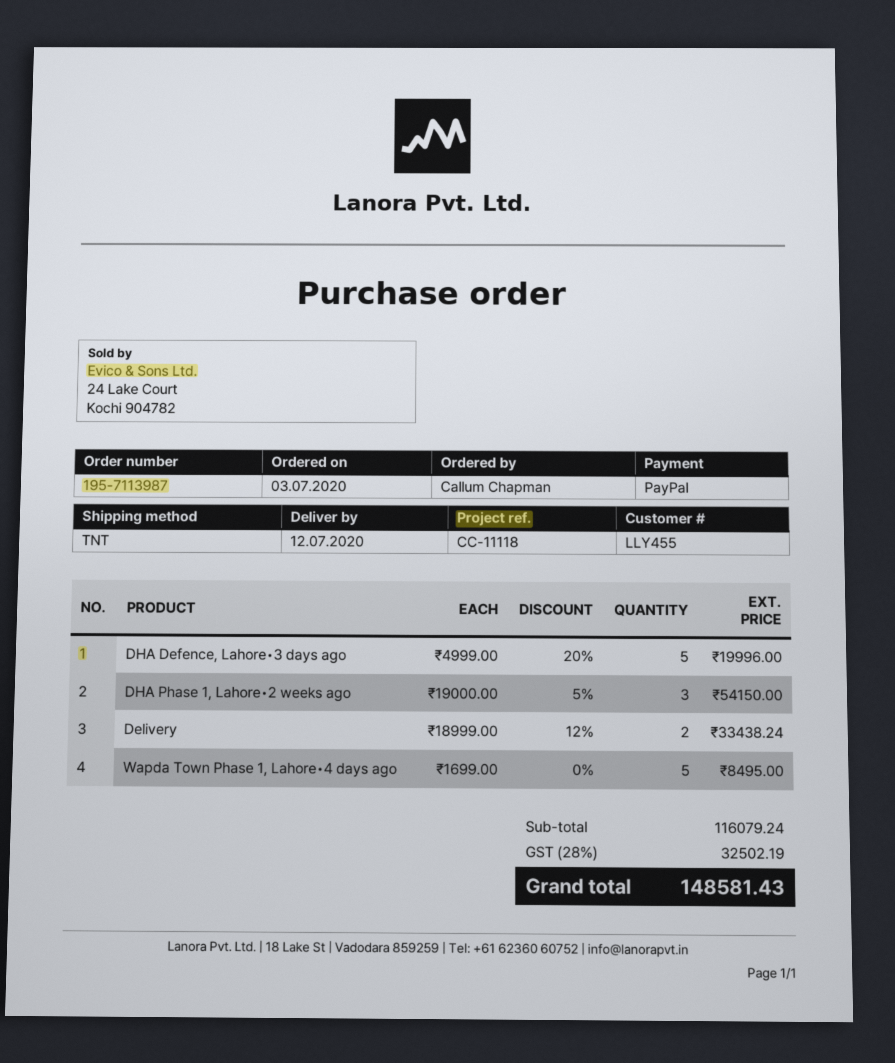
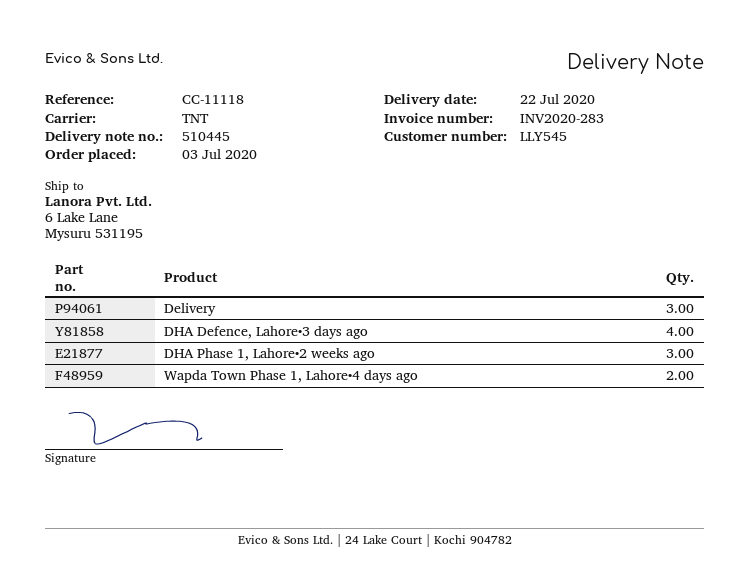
delivery date: 2020-07-12 -> 2020-07-22
customer number: LLY455 -> LLY545
DHA Defence, Lahore•3 days ago: 5 -> 4
Delivery: 2 -> 3
Wapda Town Phase 1, Lahore•4 days ago: 5 -> 2

